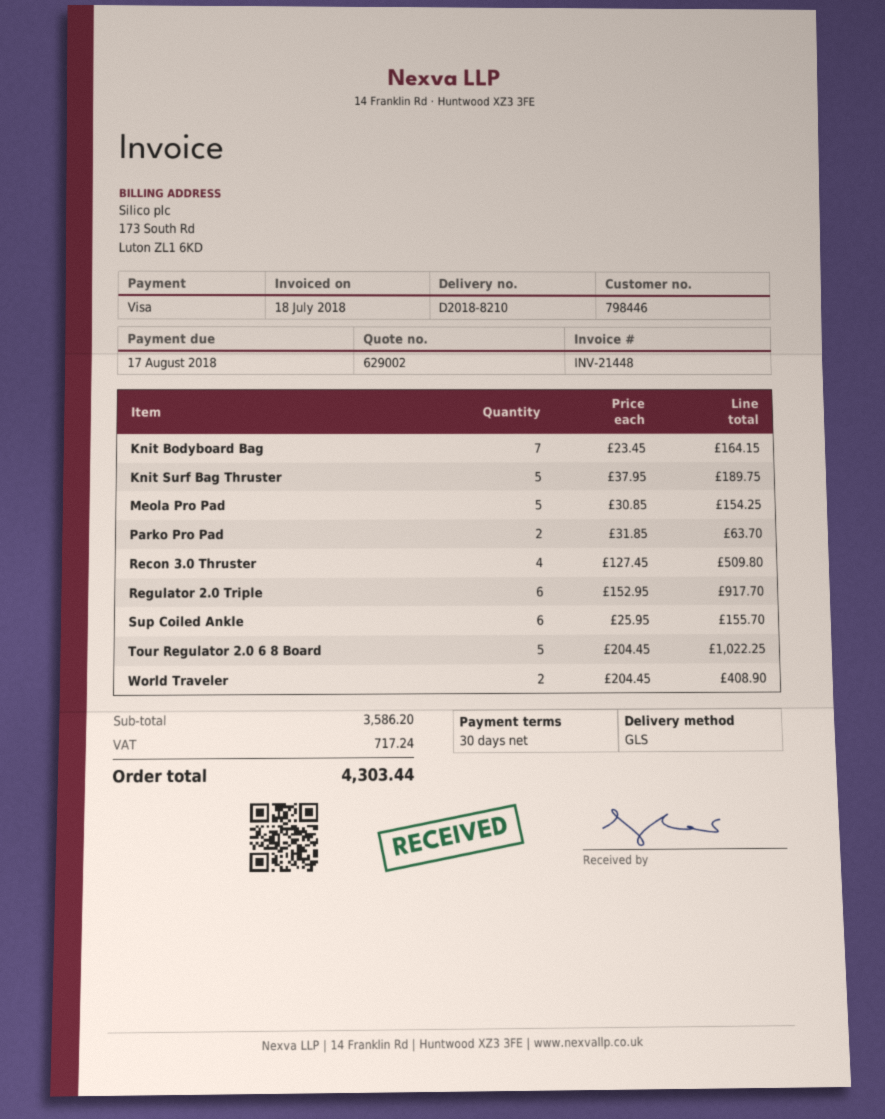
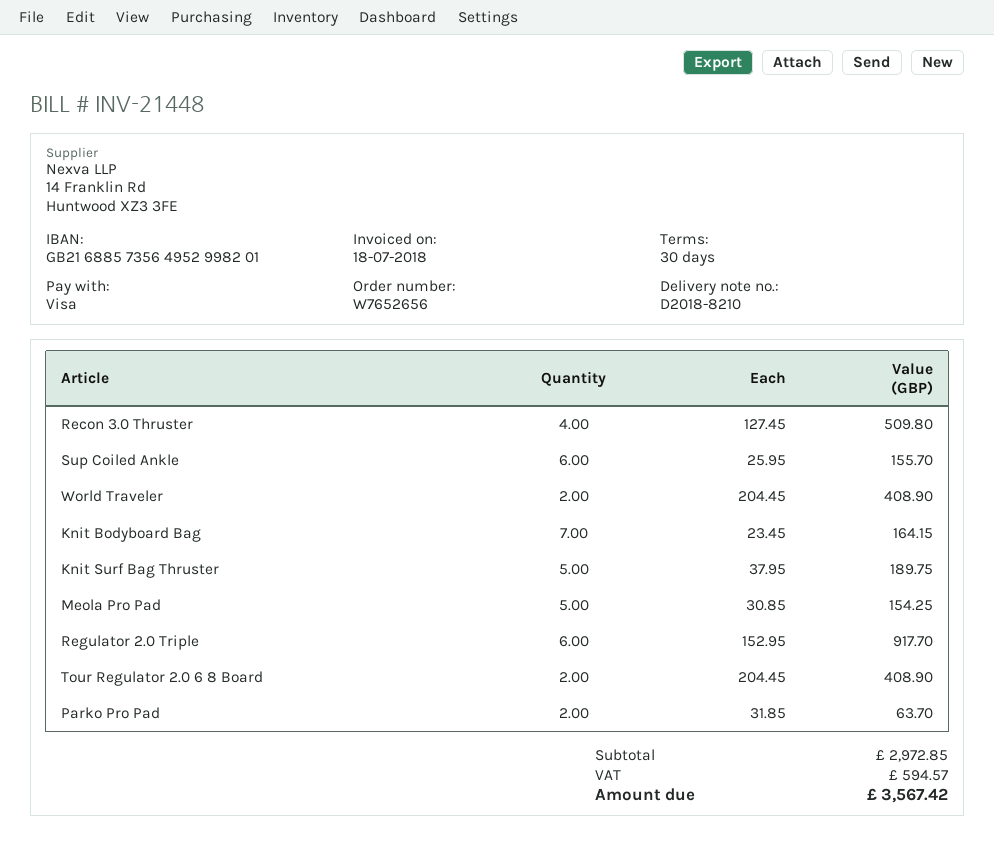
Tour Regulator 2.0 6 8 Board: 5 x 204.45 = 1022.25 -> 2 x 204.45 = 408.90
subtotal: 3586.20 -> 2972.85
tax: 717.24 -> 594.57
total: 4303.44 -> 3567.42

